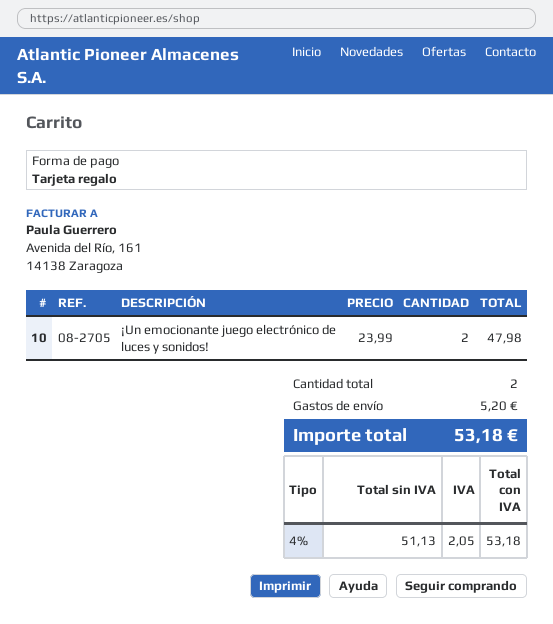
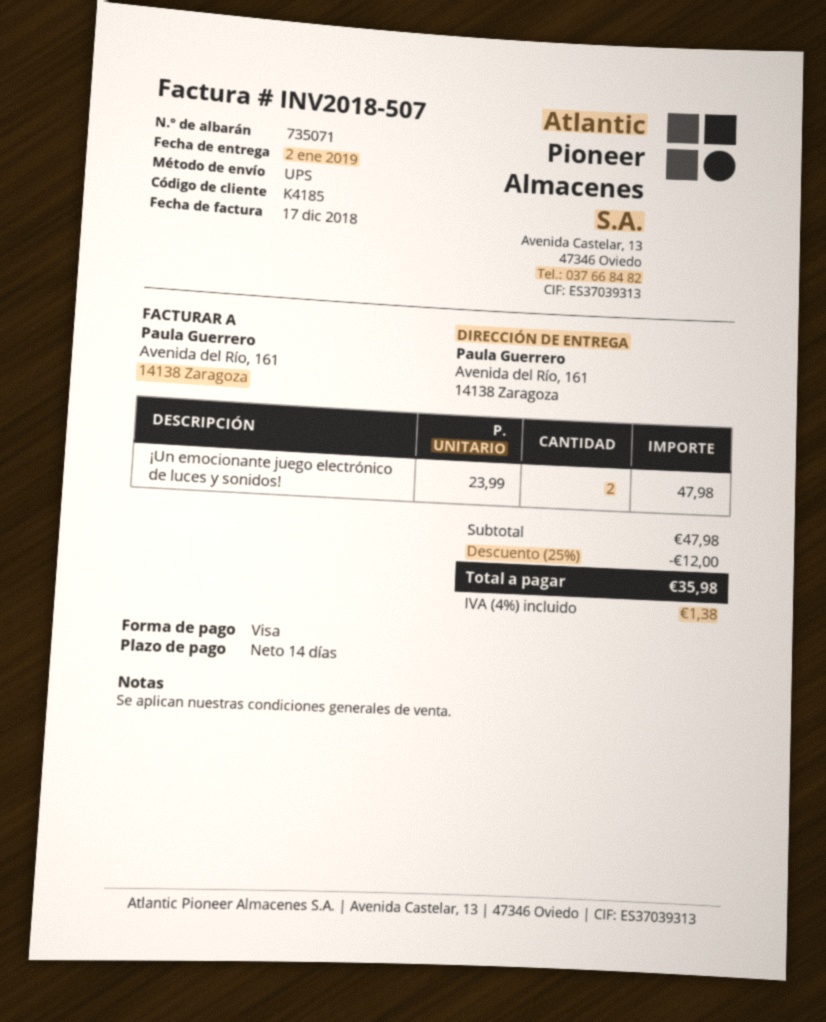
payment method: gift card -> Visa
discount: none -> 25% = 12.00
shipping: 5.20 -> none
tax: 4% = 2.05 -> 4% = 1.38
total: 53.18 -> 35.98

